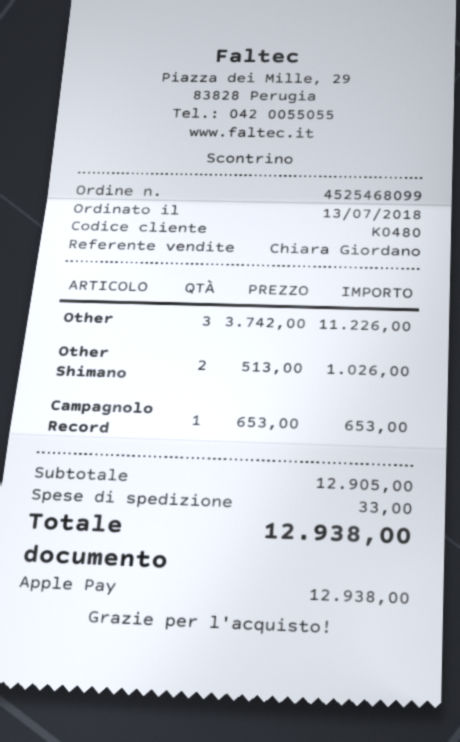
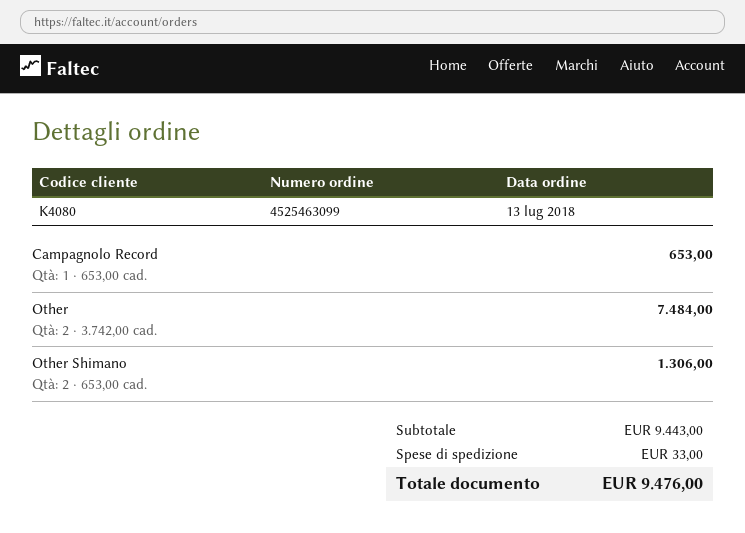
order number: 4525468099 -> 4525463099
customer number: K0480 -> K4080
Other: 3 x 3742.00 = 11226.00 -> 2 x 3742.00 = 7484.00
Other Shimano: 2 x 513.00 = 1026.00 -> 2 x 653.00 = 1306.00
subtotal: 12905.00 -> 9443.00
total: 12938.00 -> 9476.00

